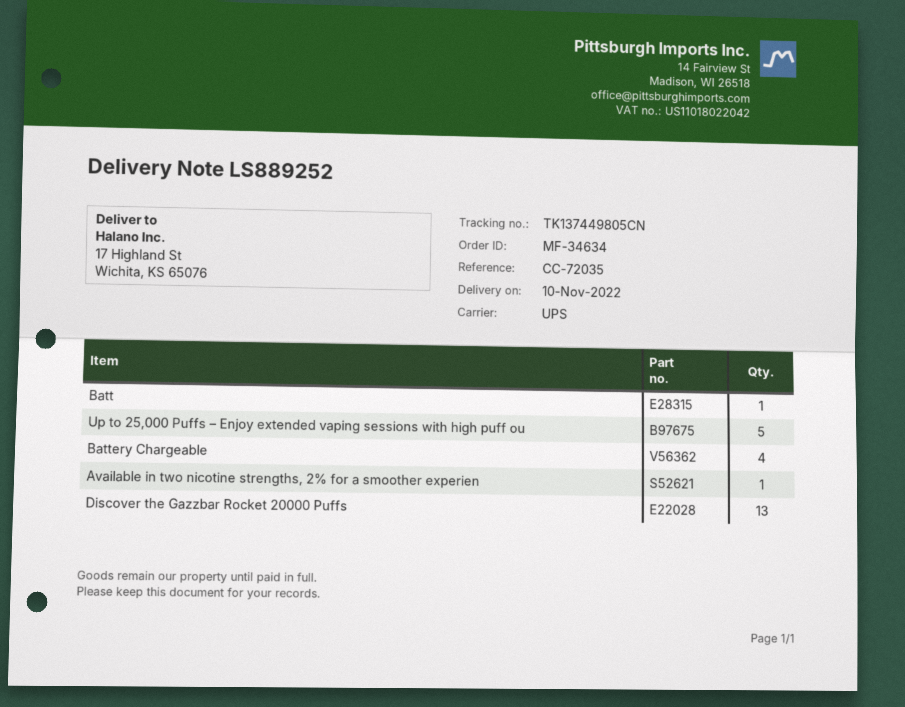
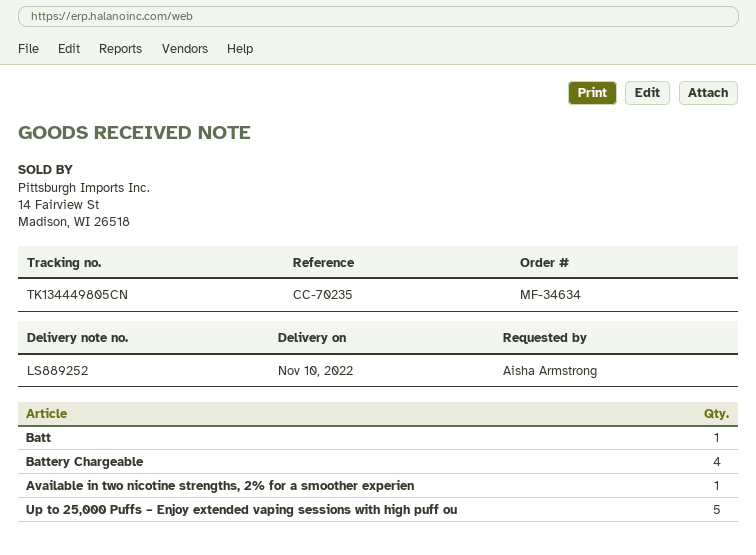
reference: CC-72035 -> CC-70235
tracking number: TK137449805CN -> TK134449805CN
Discover the Gazzbar Rocket 20000 Puffs: 13 -> none

